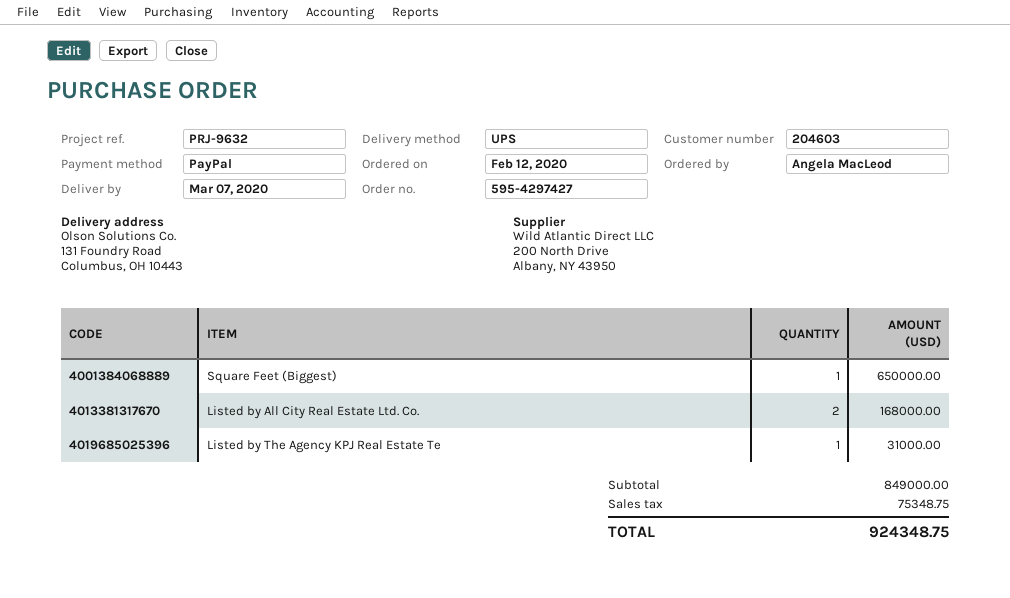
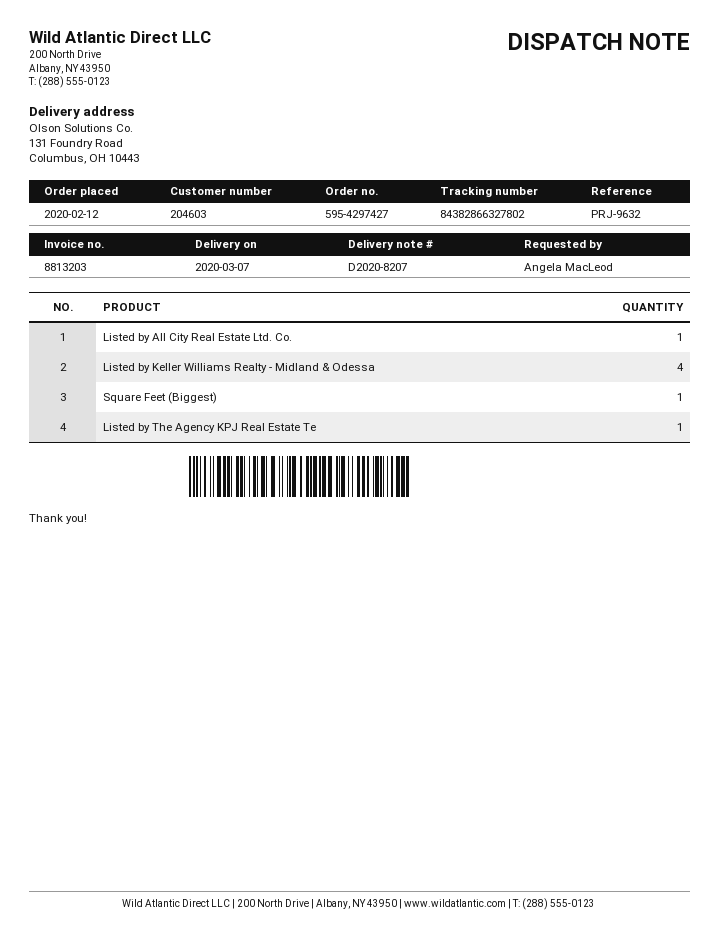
Listed by All City Real Estate Ltd. Co.: 2 -> 1
Listed by Keller Williams Realty - Midland & Odessa: none -> 4

